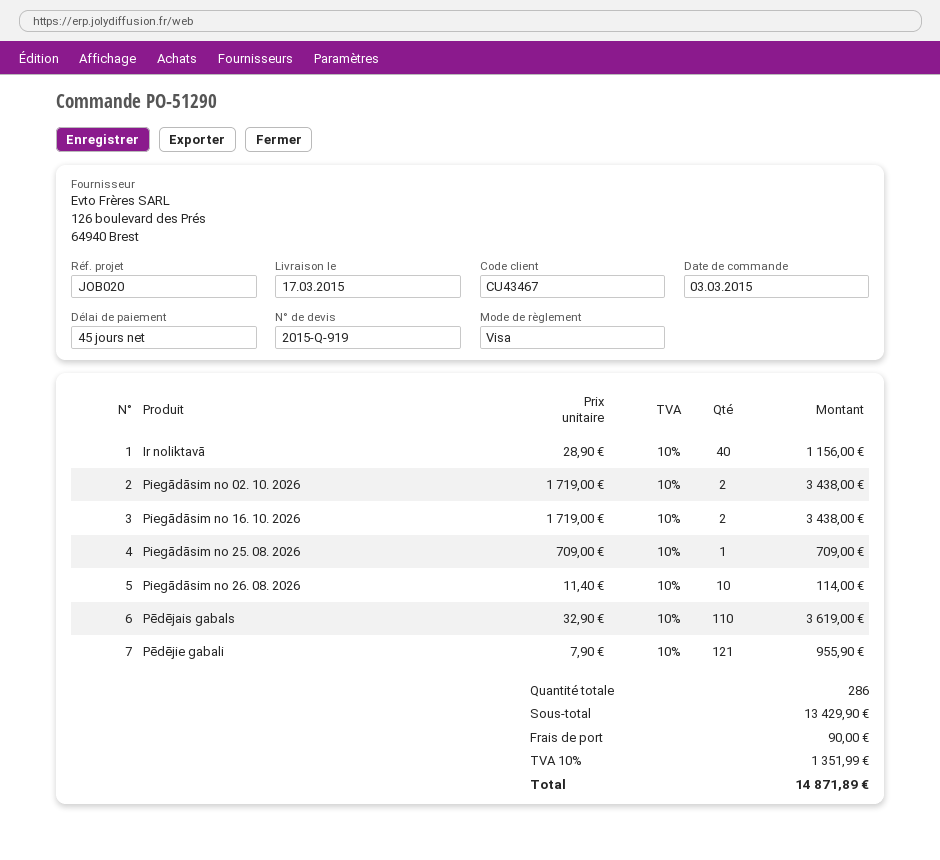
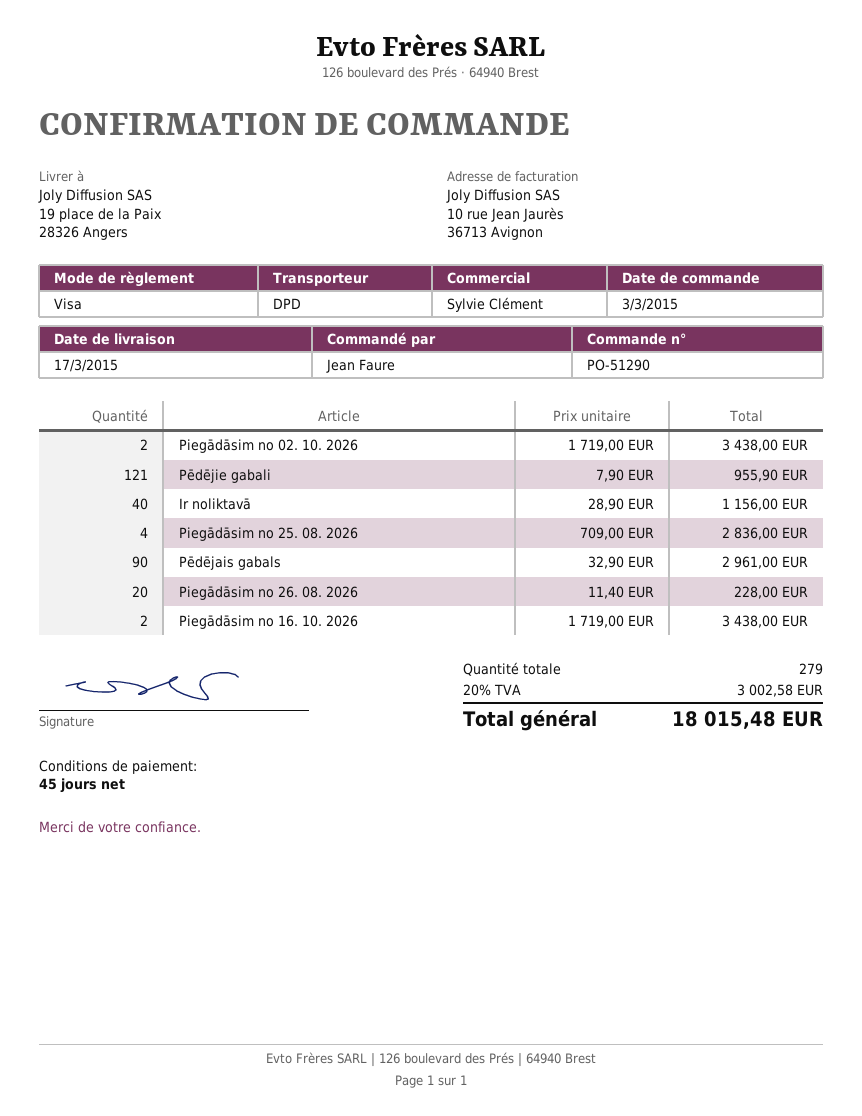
Piegādāsim no 25. 08. 2026: 1 x 709.00 = 709.00 -> 4 x 709.00 = 2836.00
Piegādāsim no 26. 08. 2026: 10 x 11.40 = 114.00 -> 20 x 11.40 = 228.00
Pēdējais gabals: 110 x 32.90 = 3619.00 -> 90 x 32.90 = 2961.00
total quantity: 286 -> 279
shipping: 90.00 -> none
tax: 10% = 1351.99 -> 20% = 3002.58
total: 14871.89 -> 18015.48

